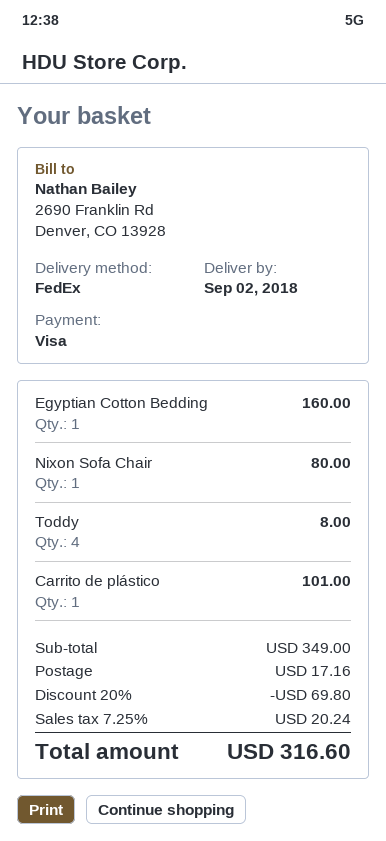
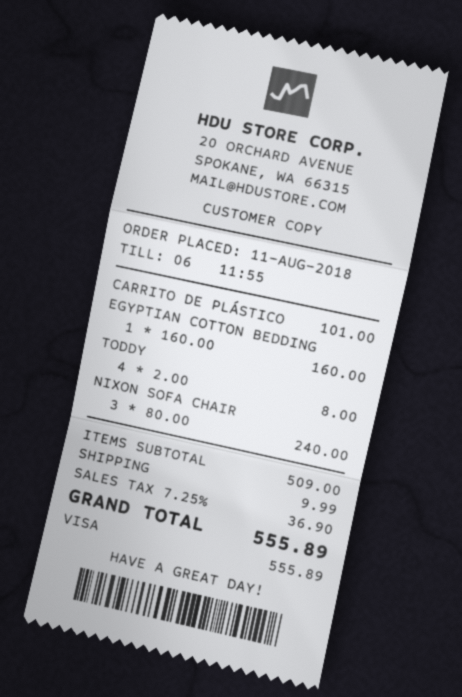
Nixon Sofa Chair: 1 for 80.00 -> 3 for 240.00
subtotal: 349.00 -> 509.00
discount: 20% = 69.80 -> none
shipping: 17.16 -> 9.99
tax: 7.25% = 20.24 -> 7.25% = 36.90
total: 316.60 -> 555.89

